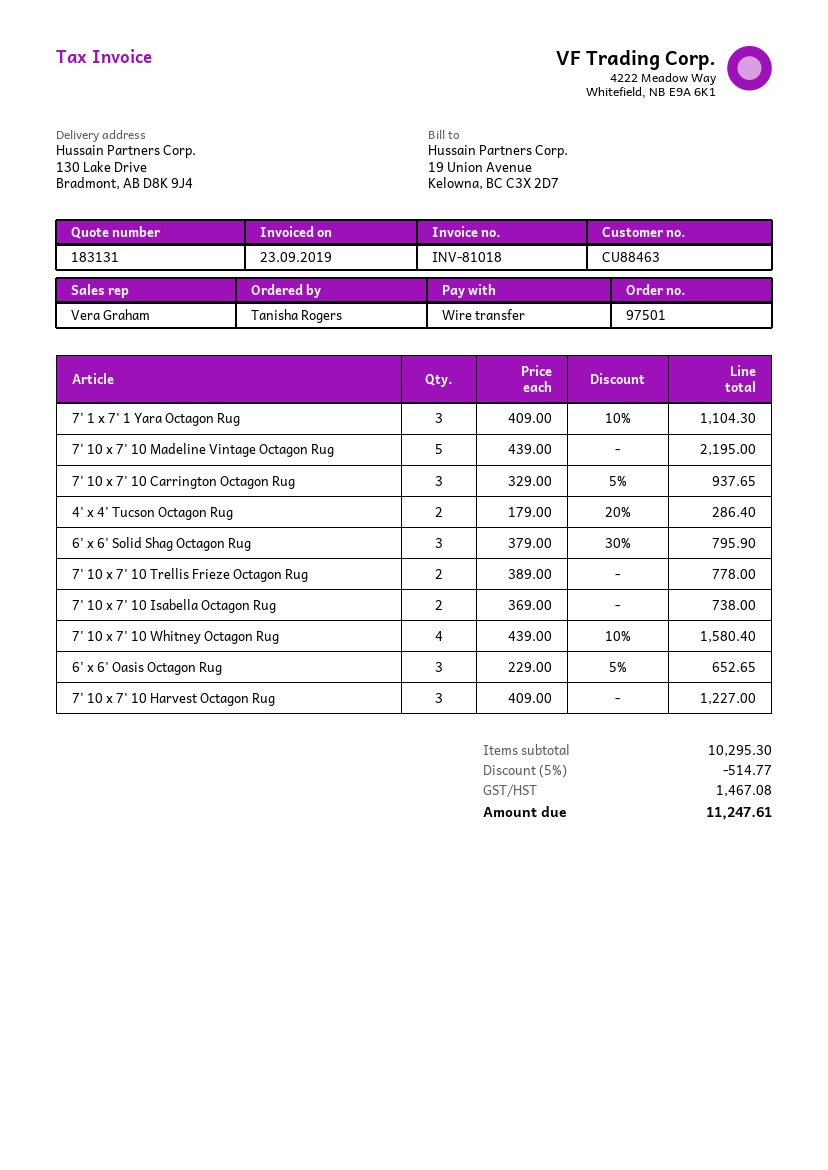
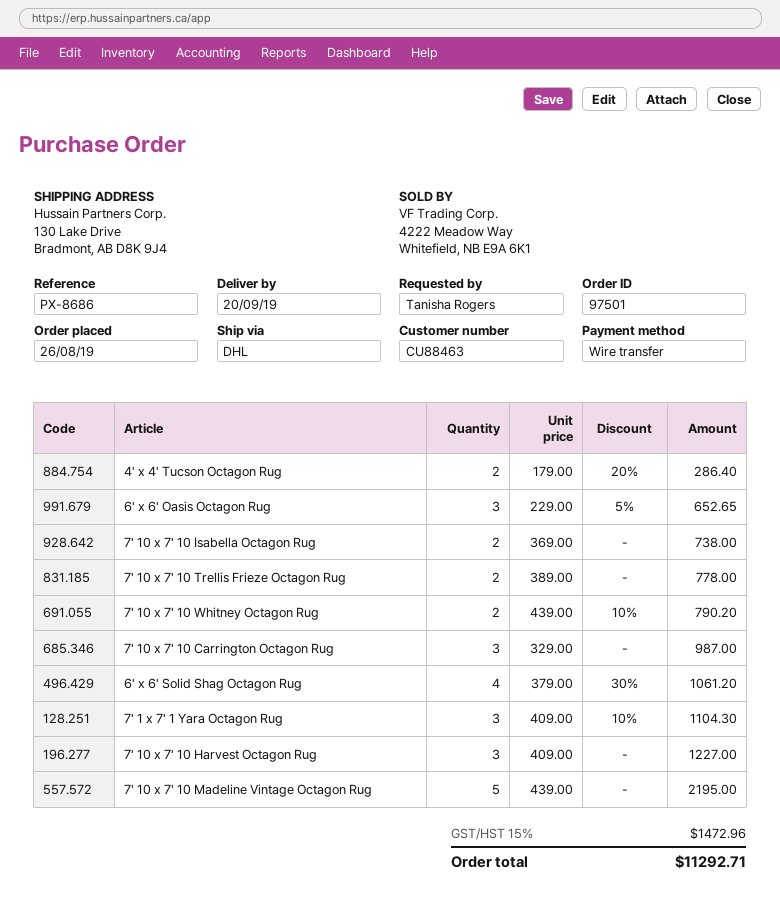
7' 10 x 7' 10 Carrington Octagon Rug: 3 x 329.00 - 5% = 937.65 -> 3 x 329.00 = 987.00
6' x 6' Solid Shag Octagon Rug: 3 x 379.00 - 30% = 795.90 -> 4 x 379.00 - 30% = 1061.20
7' 10 x 7' 10 Whitney Octagon Rug: 4 x 439.00 - 10% = 1580.40 -> 2 x 439.00 - 10% = 790.20
discount: 5% = 514.77 -> none
tax: 1467.08 -> 1472.96
total: 11247.61 -> 11292.71

